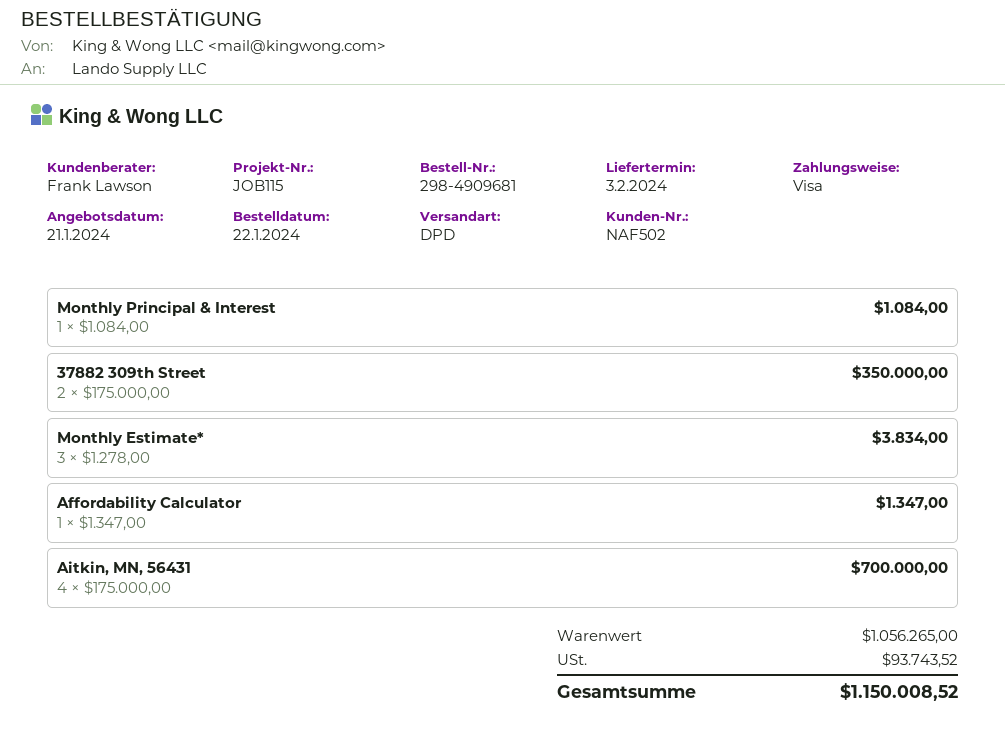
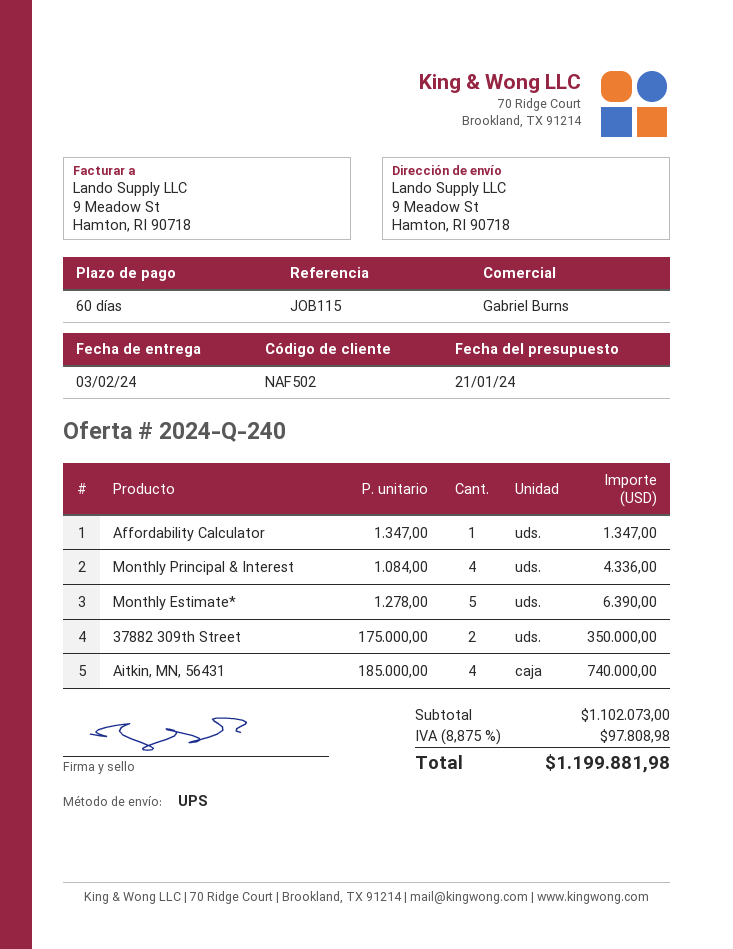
sales rep: Frank Lawson -> Gabriel Burns
shipping method: DPD -> UPS
Monthly Principal & Interest: 1 x 1084.00 = 1084.00 -> 4 x 1084.00 = 4336.00
Monthly Estimate*: 3 x 1278.00 = 3834.00 -> 5 x 1278.00 = 6390.00
Aitkin, MN, 56431: 4 x 175000.00 = 700000.00 -> 4 x 185000.00 = 740000.00
subtotal: 1056265.00 -> 1102073.00
tax: 93743.52 -> 97808.98
total: 1150008.52 -> 1199881.98

